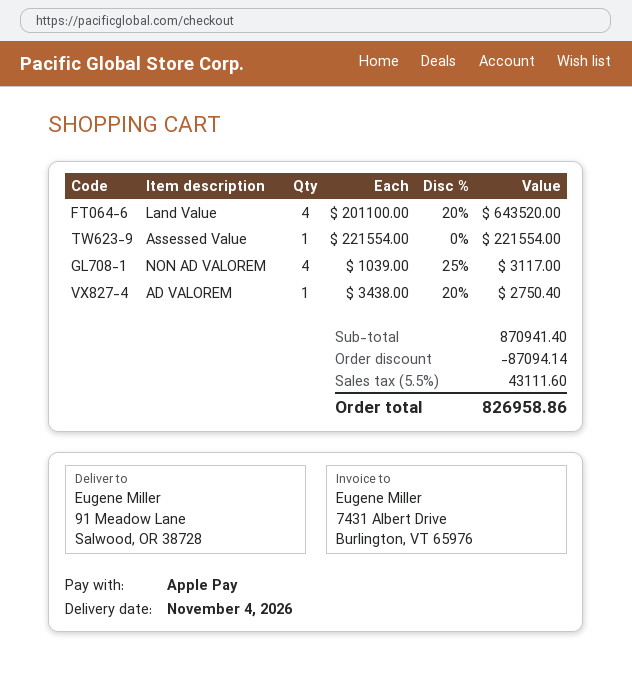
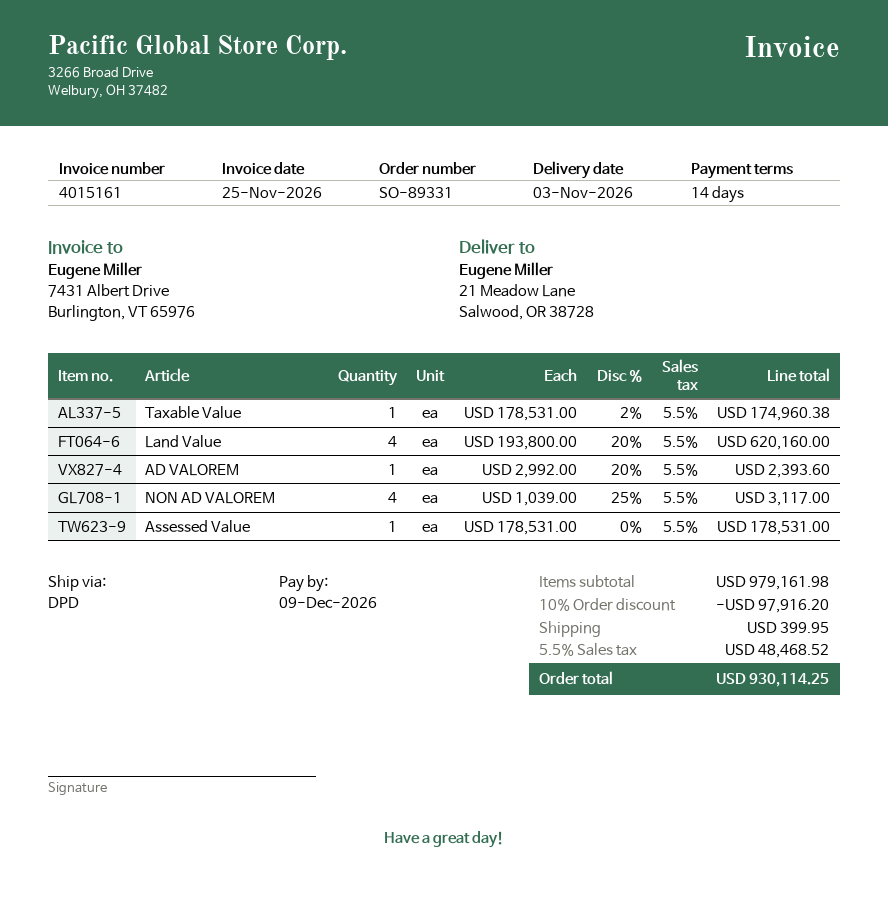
delivery date: 2026-11-04 -> 2026-11-03
ship to: 91 Meadow Lane, Salwood, OR 38728 -> 21 Meadow Lane, Salwood, OR 38728
Land Value: 4 x 201100.00 - 20% = 643520.00 -> 4 x 193800.00 - 20% = 620160.00
Assessed Value: 1 x 221554.00 = 221554.00 -> 1 x 178531.00 = 178531.00
AD VALOREM: 1 x 3438.00 - 20% = 2750.40 -> 1 x 2992.00 - 20% = 2393.60
Taxable Value: none -> 1 x 178531.00 - 2% = 174960.38
subtotal: 870941.40 -> 979161.98
discount: 87094.14 -> 97916.20
shipping: none -> 399.95
tax: 5.5% = 43111.60 -> 5.5% = 48468.52
total: 826958.86 -> 930114.25

